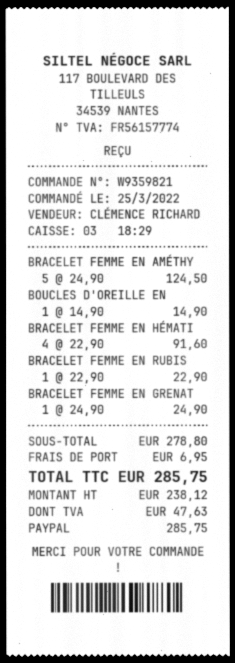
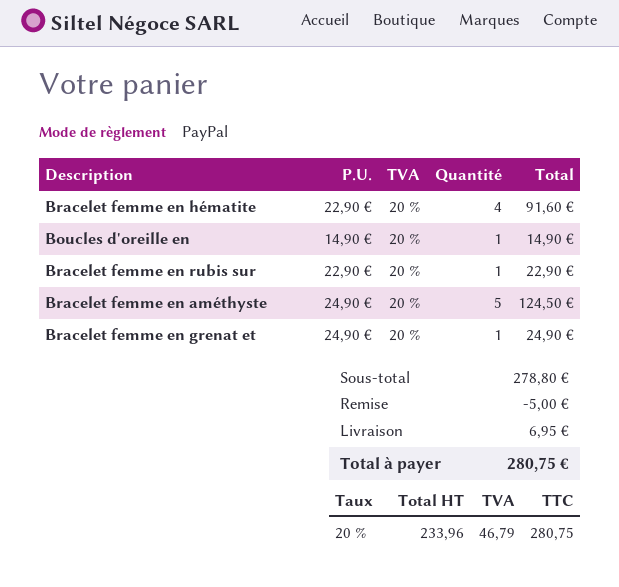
discount: none -> 5.00
net: 238.12 -> 233.96
tax: 47.63 -> 46.79
total: 285.75 -> 280.75

